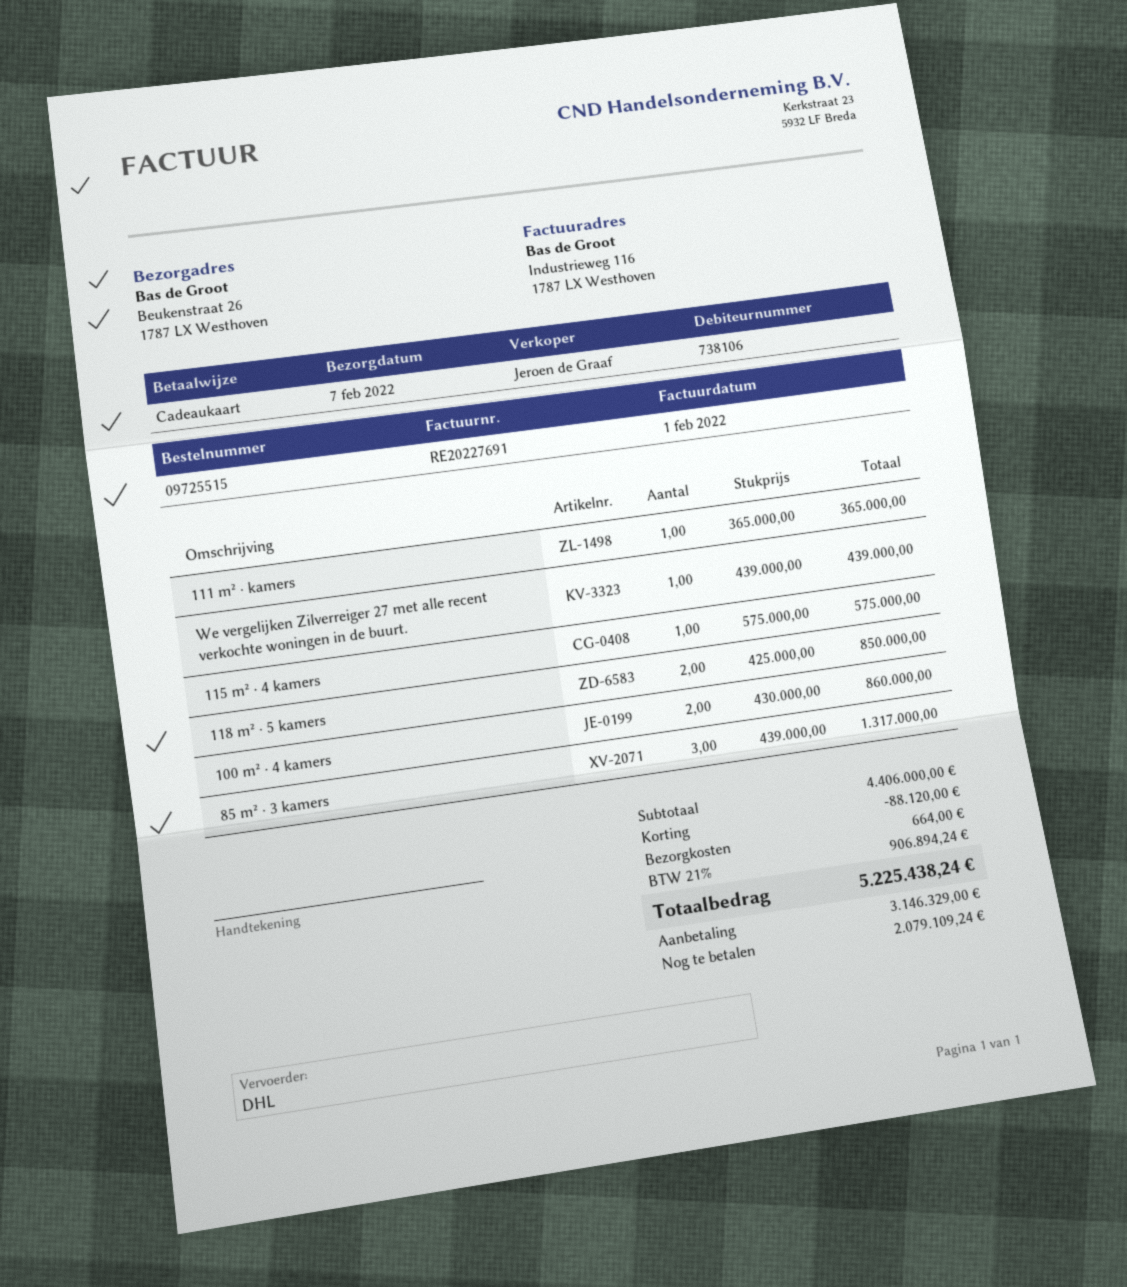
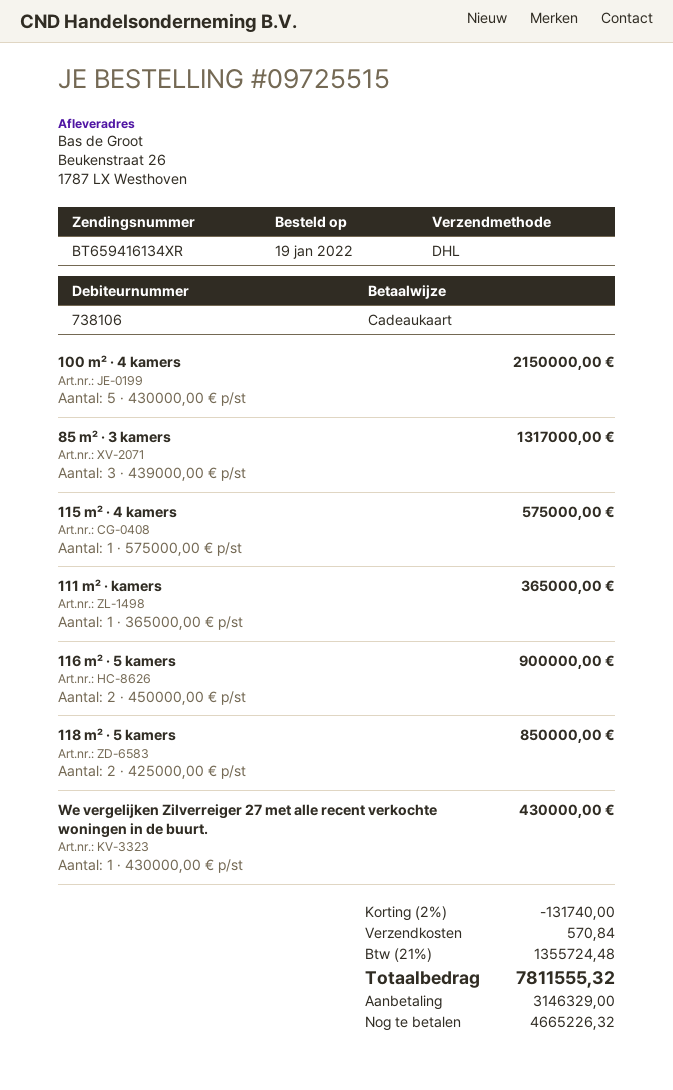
We vergelijken Zilverreiger 27 met alle recent verkochte woningen in de buurt.: 1 x 439000.00 = 439000.00 -> 1 x 430000.00 = 430000.00
100 m² · 4 kamers: 2 x 430000.00 = 860000.00 -> 5 x 430000.00 = 2150000.00
116 m² · 5 kamers: none -> 2 x 450000.00 = 900000.00
discount: 88120.00 -> 131740.00
shipping: 664.00 -> 570.84
tax: 21% = 906894.24 -> 21% = 1355724.48
total: 5225438.24 -> 7811555.32
balance: 2079109.24 -> 4665226.32

